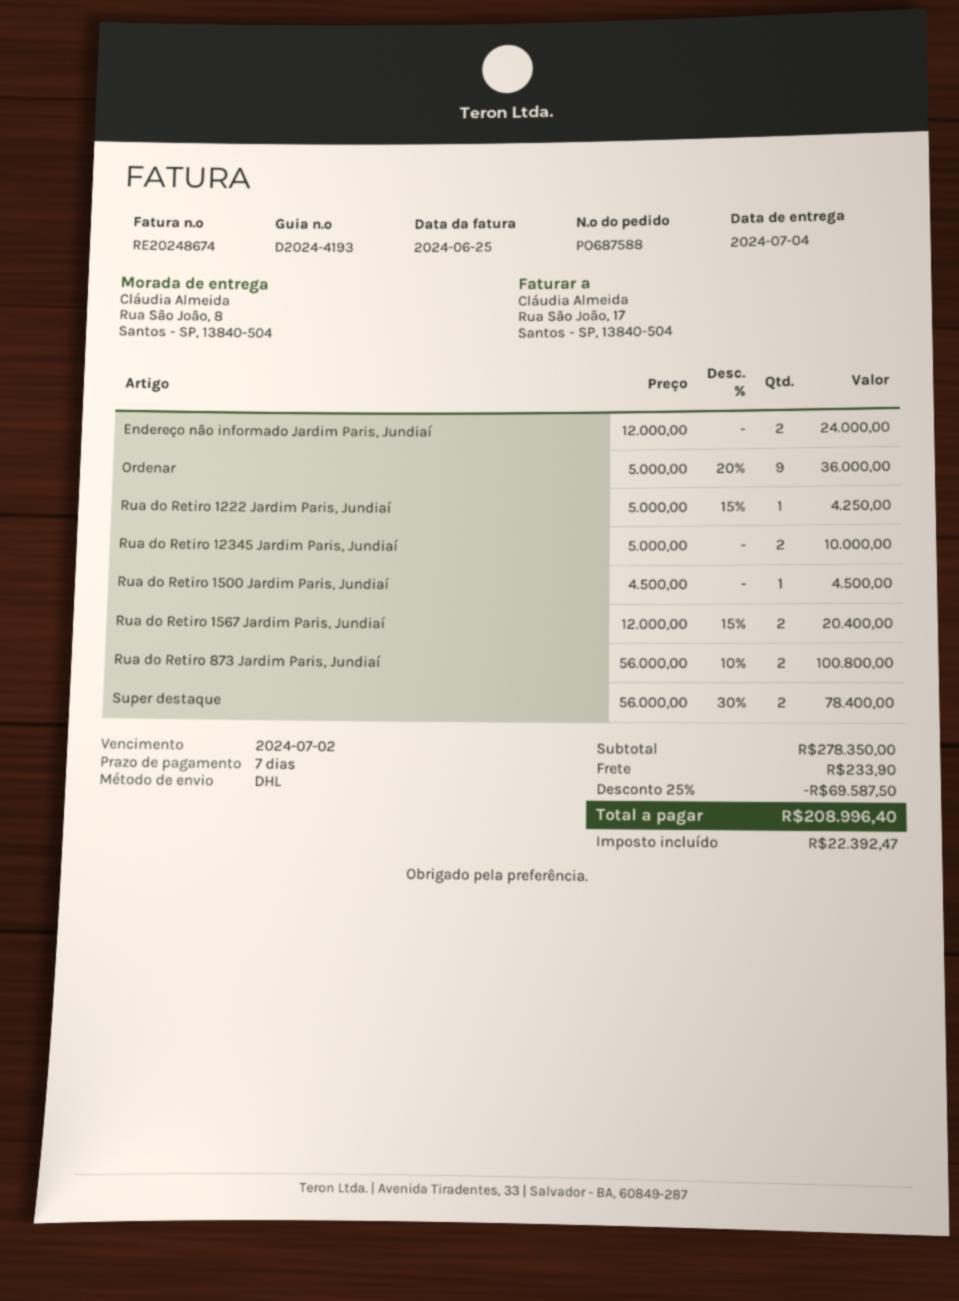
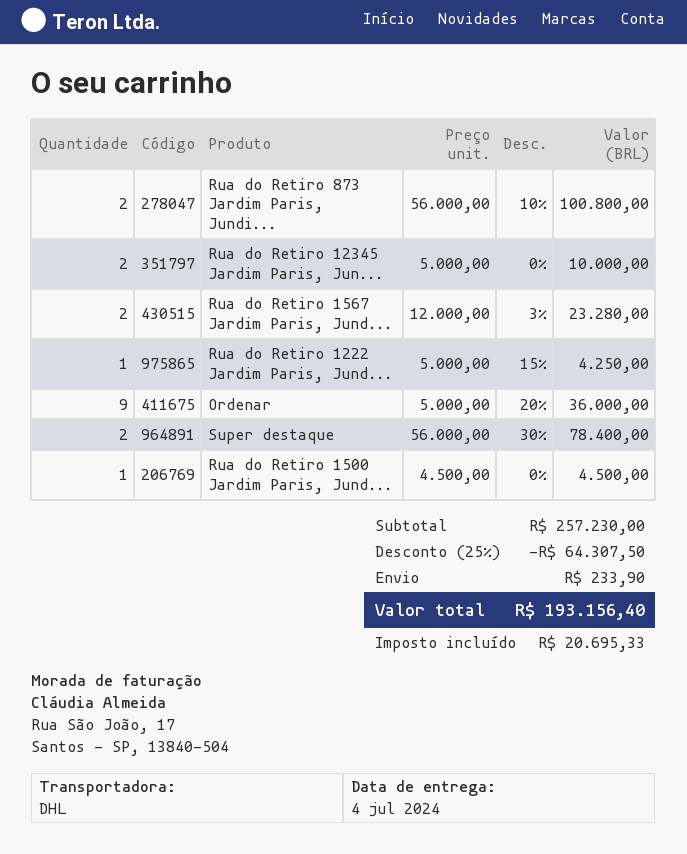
Endereço não informado Jardim Paris, Jundiaí: 2 x 12000.00 = 24000.00 -> none
Rua do Retiro 1567 Jardim Paris, Jundiaí: 2 x 12000.00 - 15% = 20400.00 -> 2 x 12000.00 - 3% = 23280.00
subtotal: 278350.00 -> 257230.00
discount: 25% = 69587.50 -> 25% = 64307.50
tax: 22392.47 -> 20695.33
total: 208996.40 -> 193156.40

